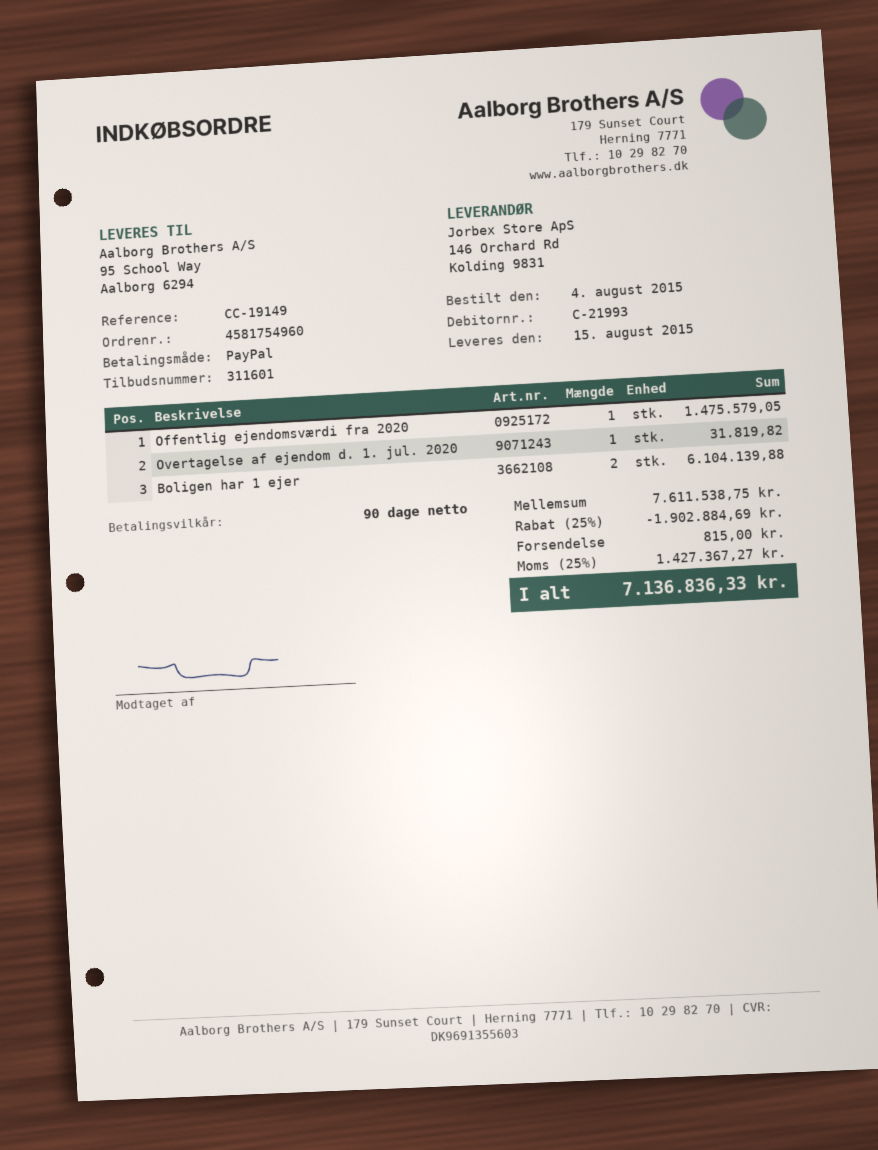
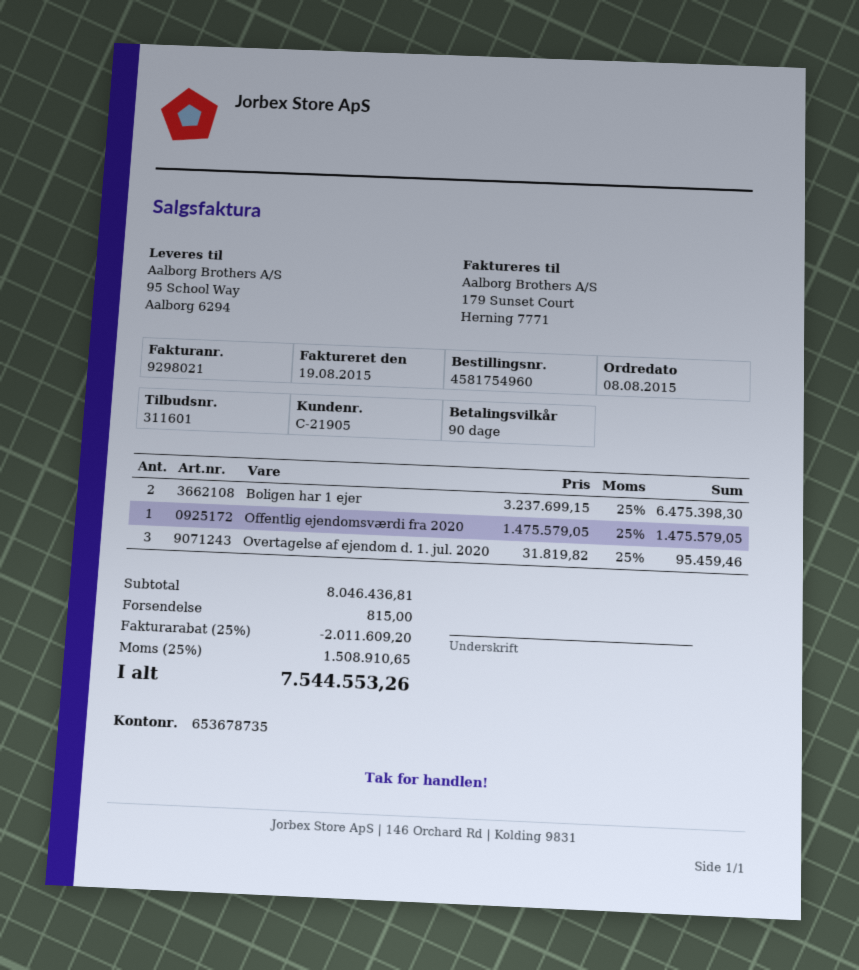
order date: 2015-08-04 -> 2015-08-08
customer number: C-21993 -> C-21905
Overtagelse af ejendom d. 1. jul. 2020: 1 for 31819.82 -> 3 for 95459.46
Boligen har 1 ejer: 2 for 6104139.88 -> 2 for 6475398.30
subtotal: 7611538.75 -> 8046436.81
discount: 25% = 1902884.69 -> 25% = 2011609.20
tax: 25% = 1427367.27 -> 25% = 1508910.65
total: 7136836.33 -> 7544553.26

